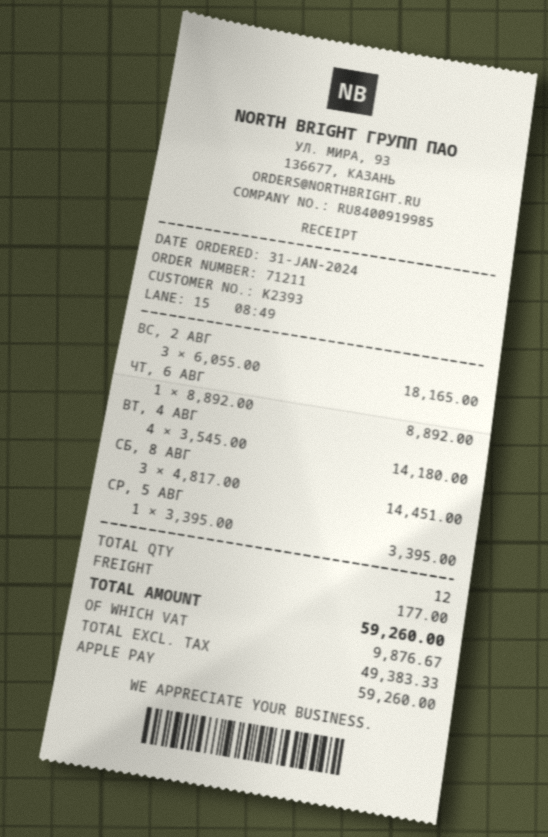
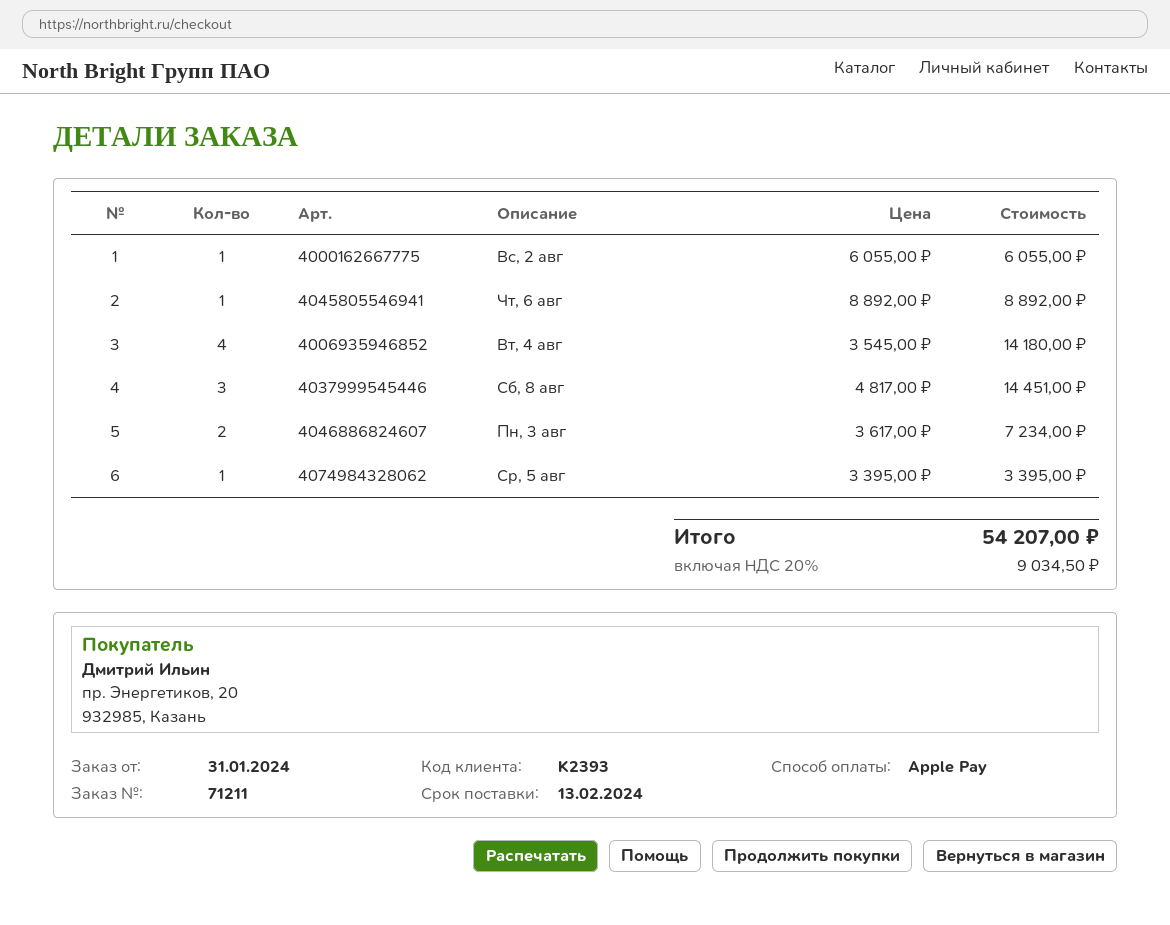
ВС, 2 АВГ: 3 x 6055.00 = 18165.00 -> 1 x 6055.00 = 6055.00
Пн, 3 авг: none -> 2 x 3617.00 = 7234.00
shipping: 177.00 -> none
tax: 9876.67 -> 9034.50
total: 59260.00 -> 54207.00

